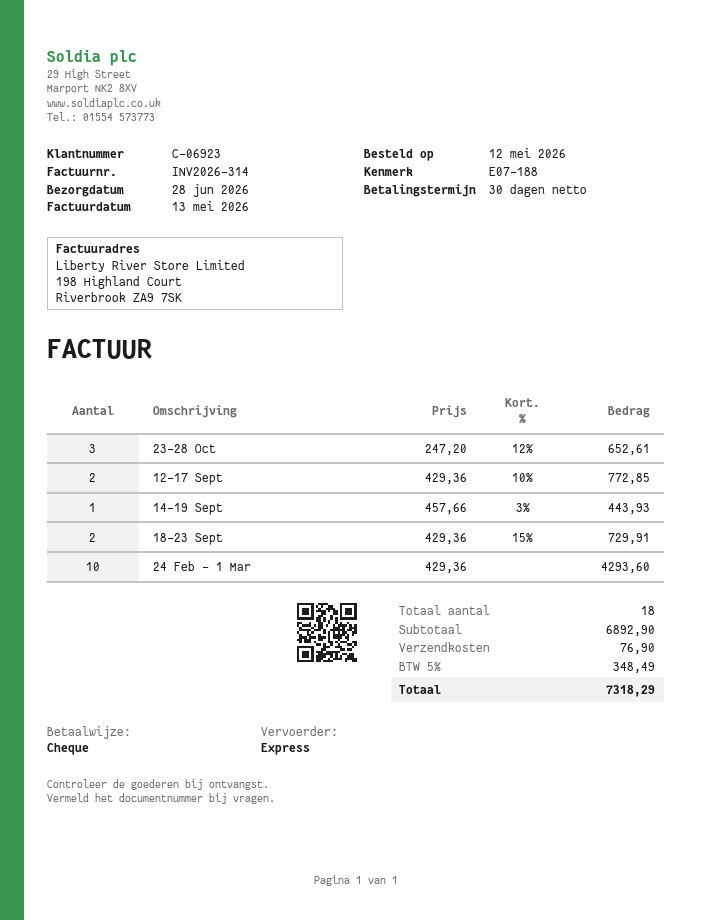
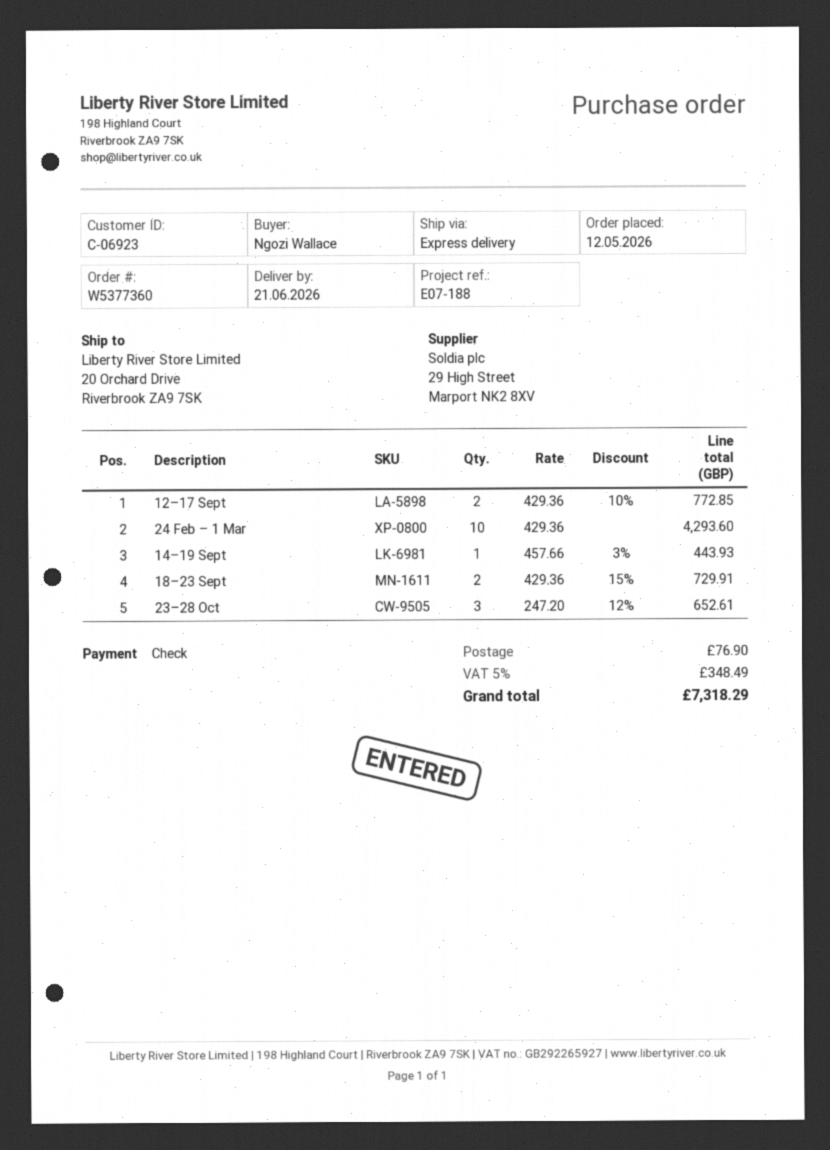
delivery date: 2026-06-28 -> 2026-06-21

